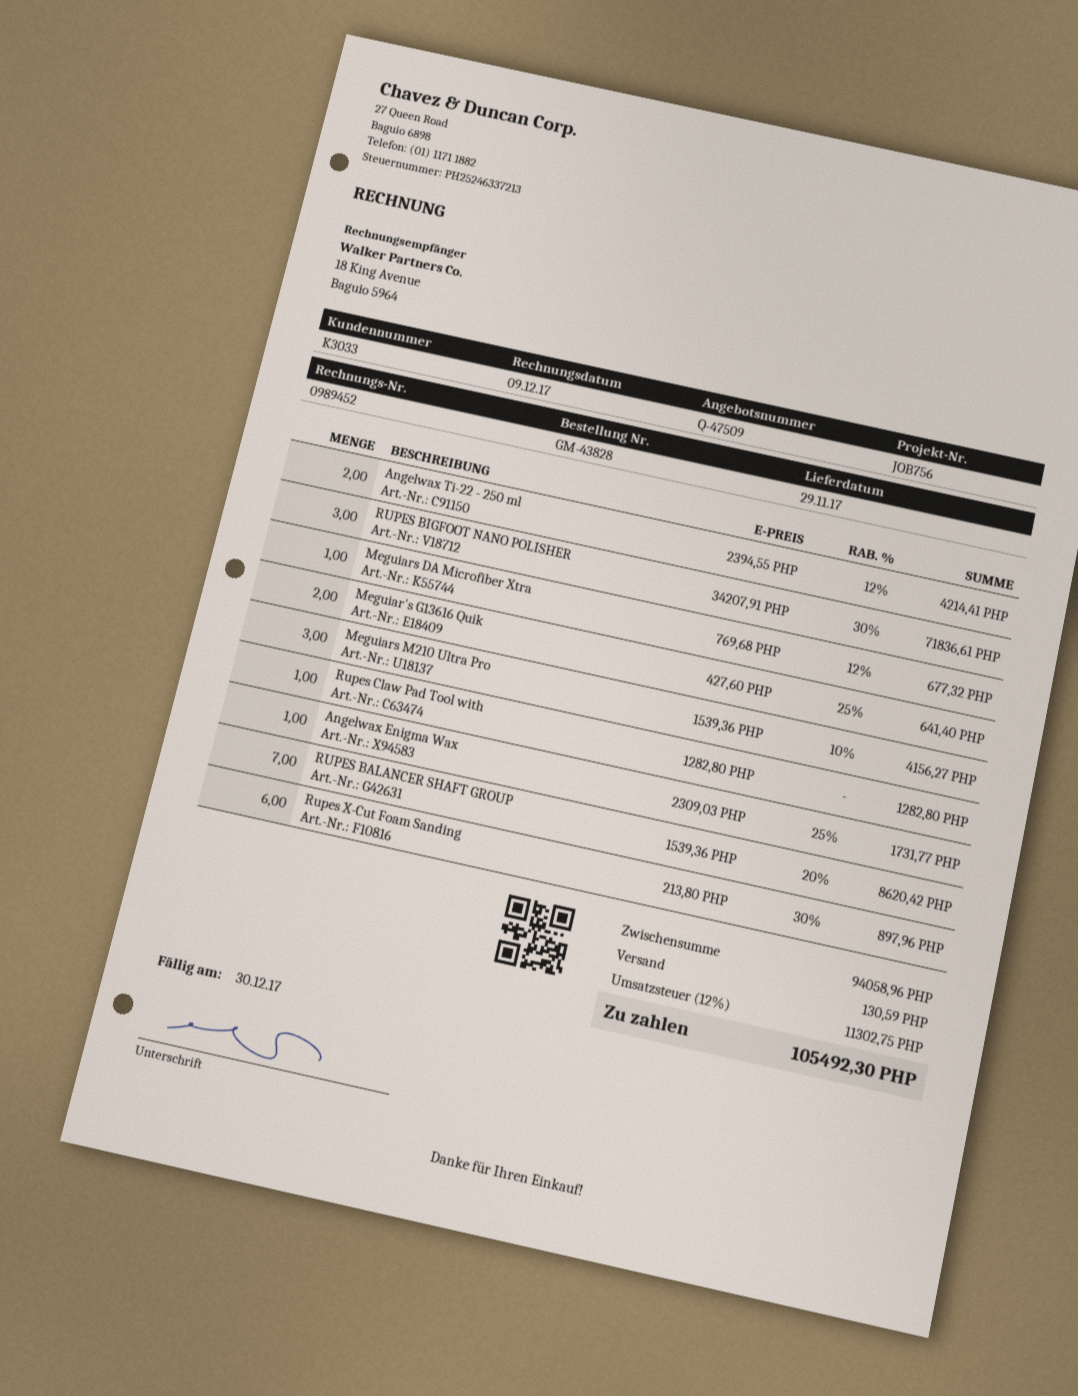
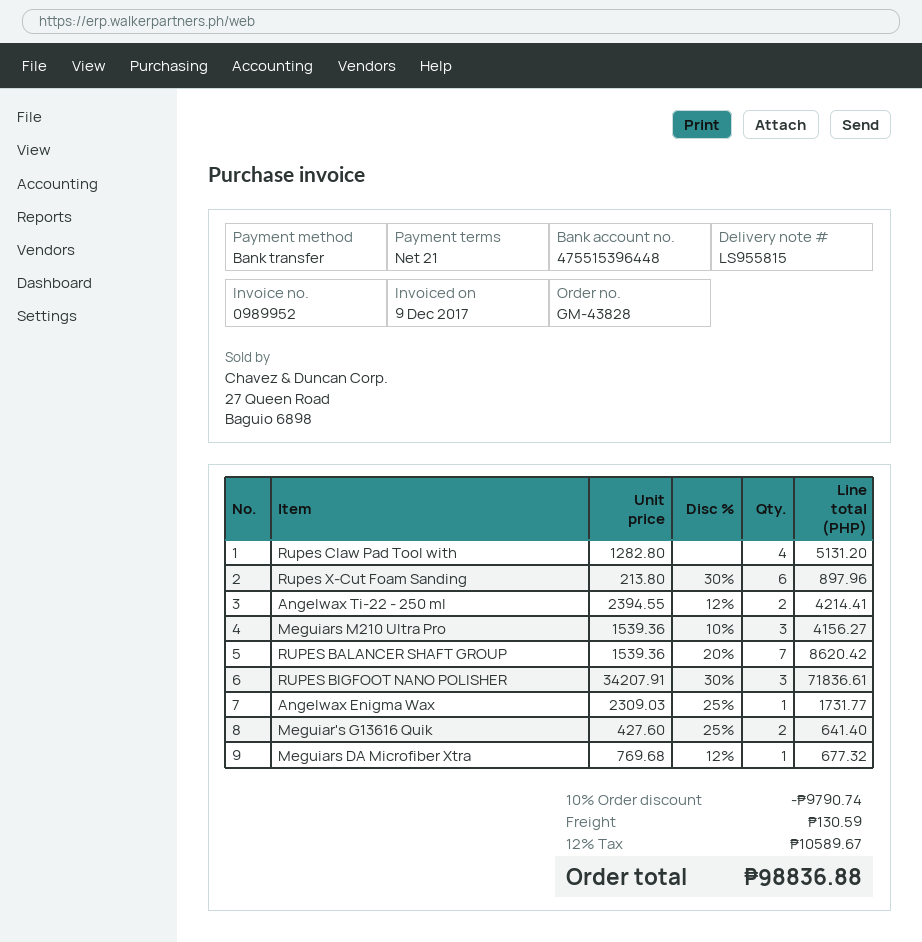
invoice number: 0989452 -> 0989952
Rupes Claw Pad Tool with: 1 x 1282.80 = 1282.80 -> 4 x 1282.80 = 5131.20
discount: none -> 10% = 9790.74
tax: 12% = 11302.75 -> 12% = 10589.67
total: 105492.30 -> 98836.88

